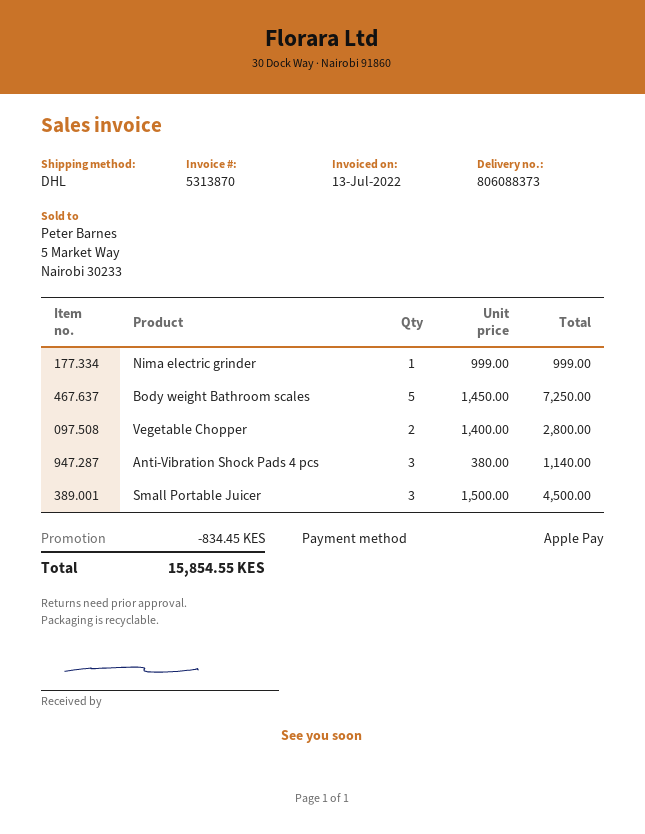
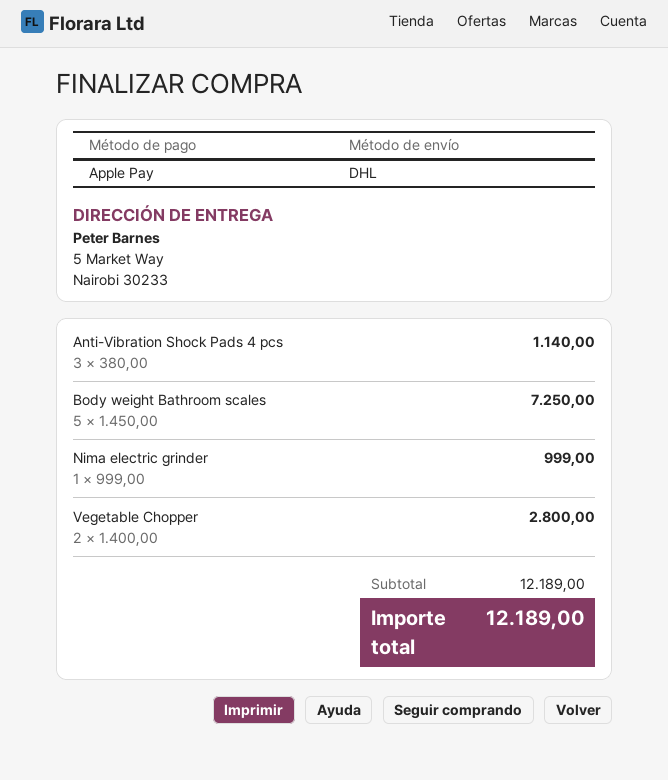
Small Portable Juicer: 3 x 1500.00 = 4500.00 -> none
discount: 834.45 -> none
total: 15854.55 -> 12189.00

